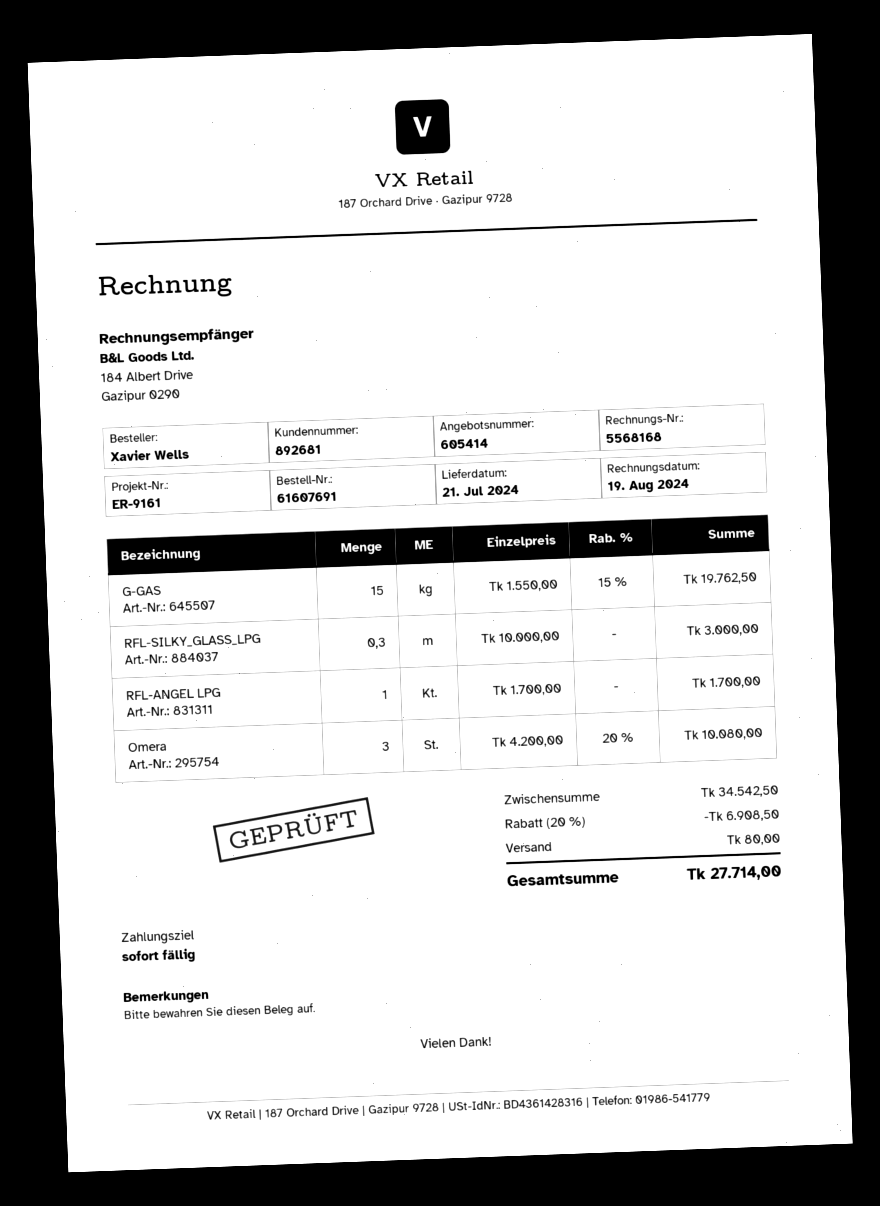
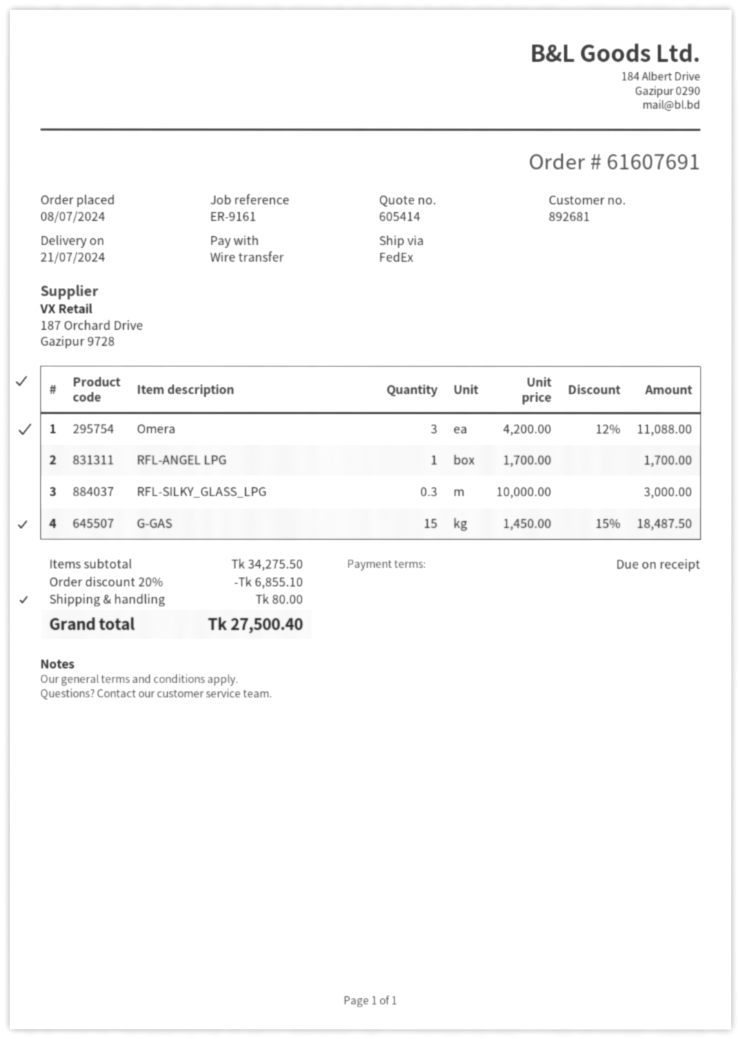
G-GAS: 15 x 1550.00 - 15% = 19762.50 -> 15 x 1450.00 - 15% = 18487.50
Omera: 3 x 4200.00 - 20% = 10080.00 -> 3 x 4200.00 - 12% = 11088.00
subtotal: 34542.50 -> 34275.50
discount: 20% = 6908.50 -> 20% = 6855.10
total: 27714.00 -> 27500.40

